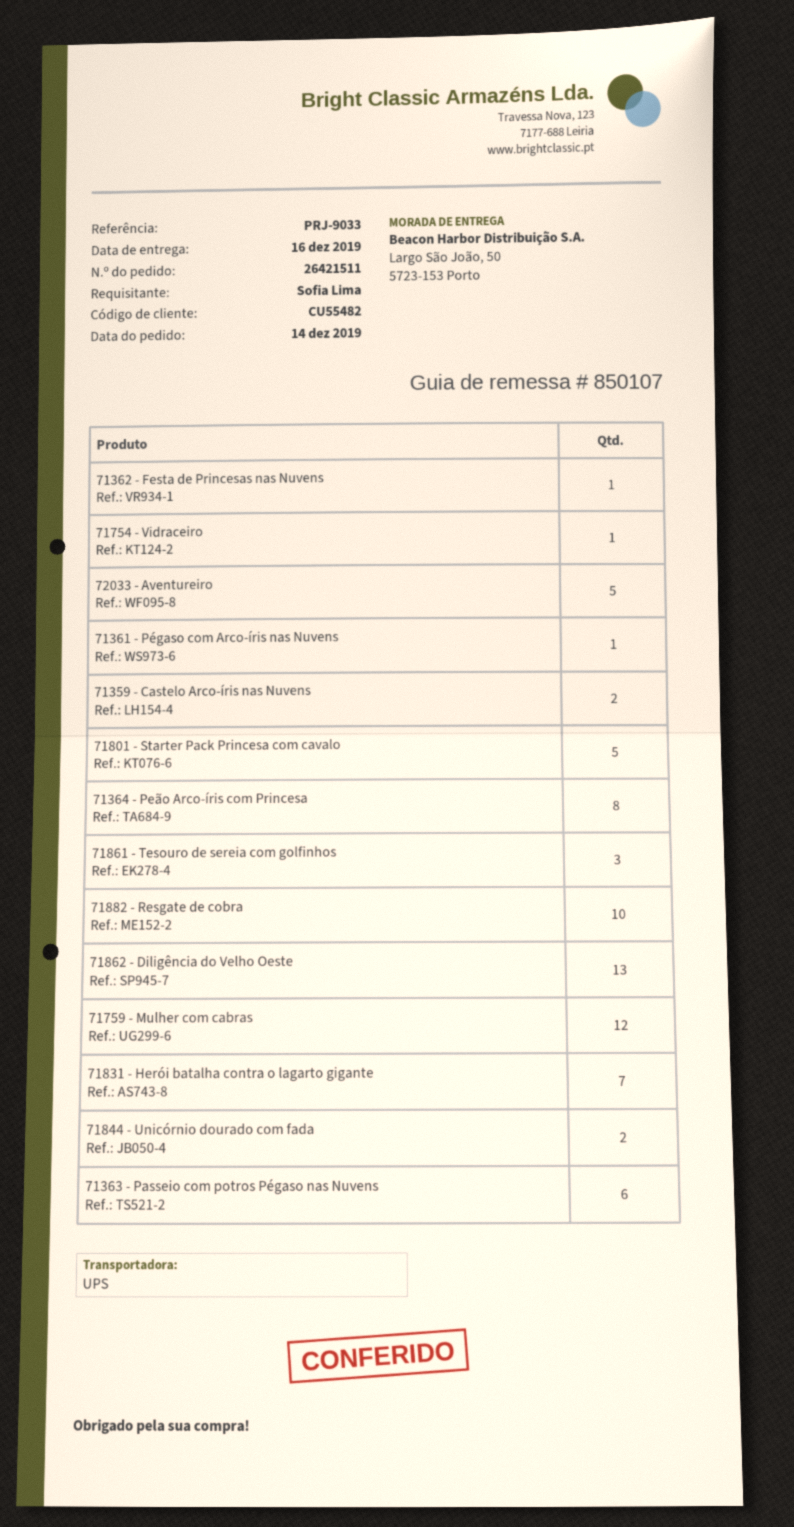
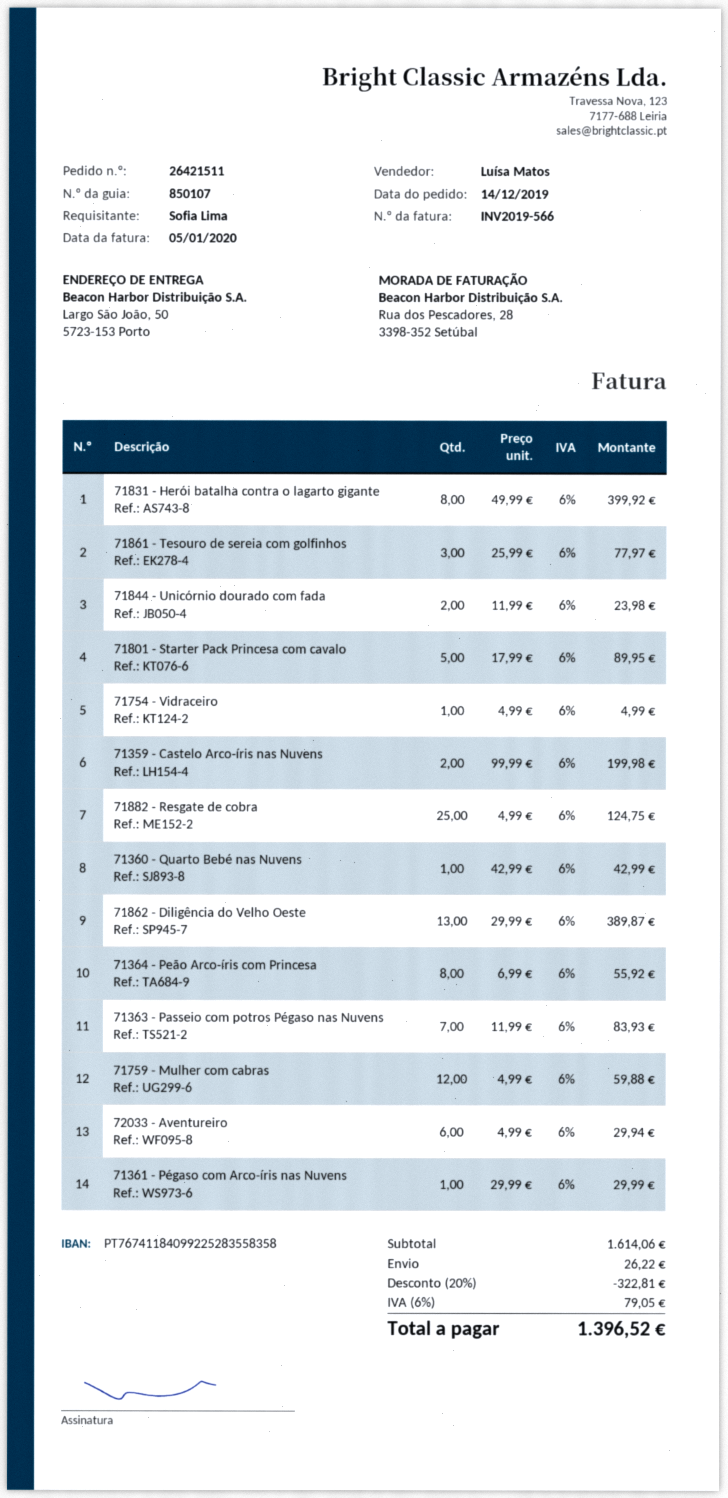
71362 - Festa de Princesas nas Nuvens: 1 -> none
72033 - Aventureiro: 5 -> 6
71882 - Resgate de cobra: 10 -> 25
71831 - Herói batalha contra o lagarto gigante: 7 -> 8
71363 - Passeio com potros Pégaso nas Nuvens: 6 -> 7
71360 - Quarto Bebé nas Nuvens: none -> 1

